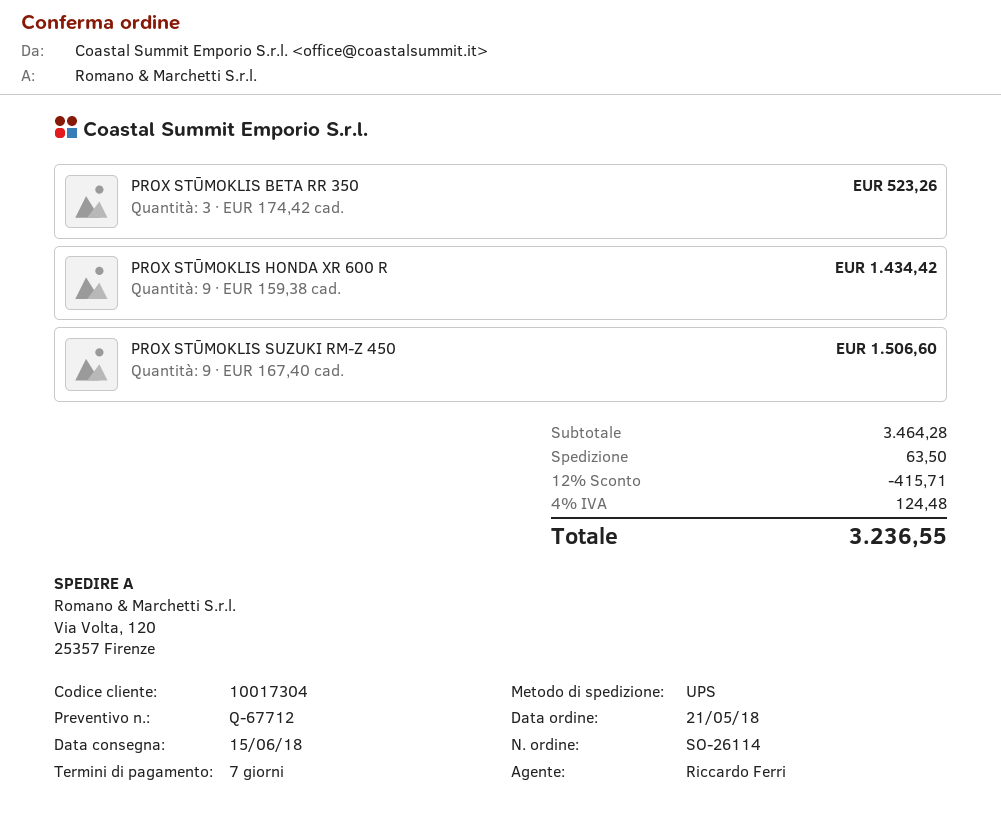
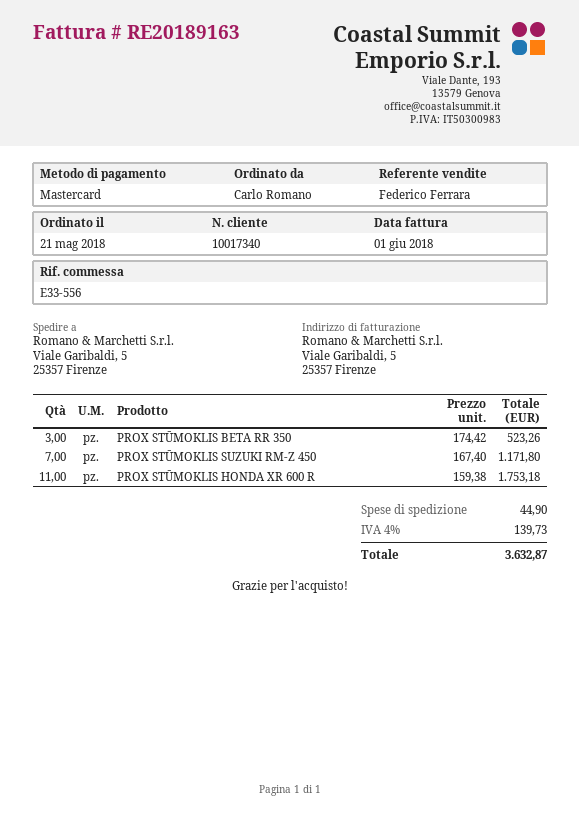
customer number: 10017304 -> 10017340
sales rep: Riccardo Ferri -> Federico Ferrara
ship to: Via Volta, 120, 25357 Firenze -> Viale Garibaldi, 5, 25357 Firenze
PROX STŪMOKLIS HONDA XR 600 R: 9 x 159.38 = 1434.42 -> 11 x 159.38 = 1753.18
PROX STŪMOKLIS SUZUKI RM-Z 450: 9 x 167.40 = 1506.60 -> 7 x 167.40 = 1171.80
discount: 12% = 415.71 -> none
shipping: 63.50 -> 44.90
tax: 4% = 124.48 -> 4% = 139.73
total: 3236.55 -> 3632.87

